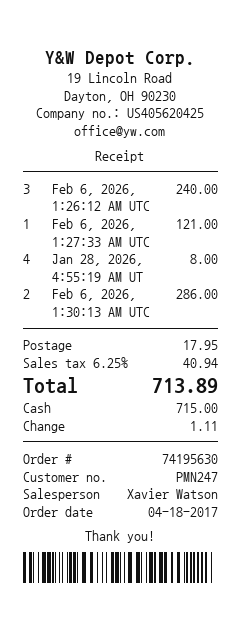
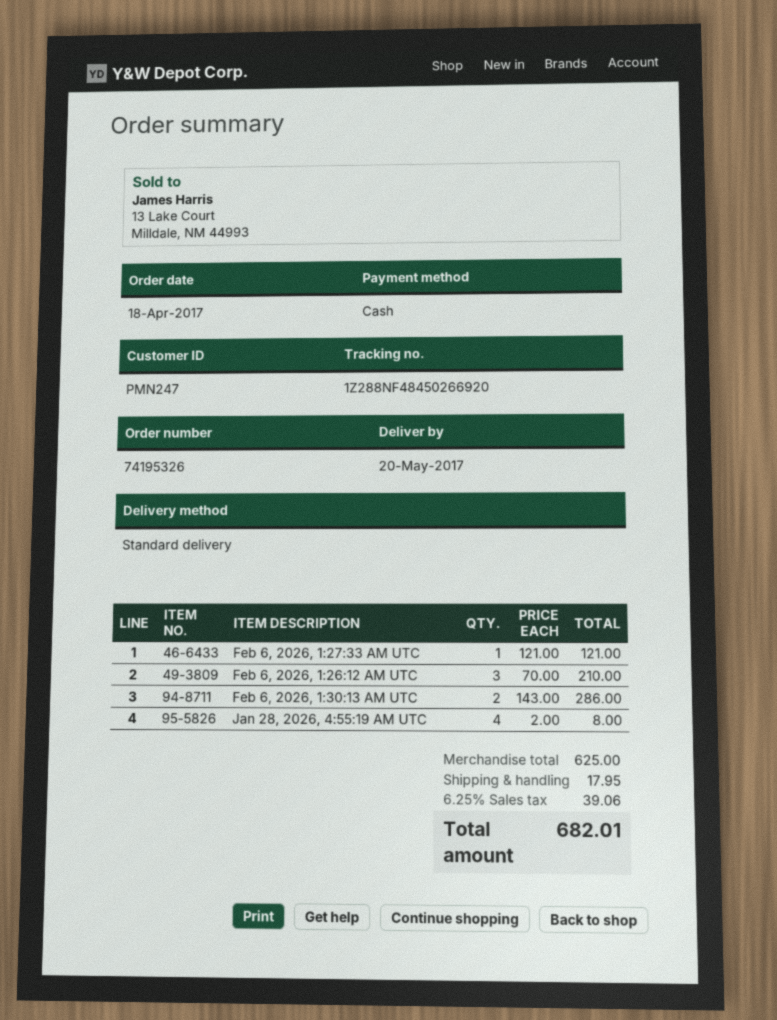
order number: 74195630 -> 74195326
Feb 6, 2026, 1:26:12 AM UTC: 3 for 240.00 -> 3 for 210.00
tax: 6.25% = 40.94 -> 6.25% = 39.06
total: 713.89 -> 682.01

